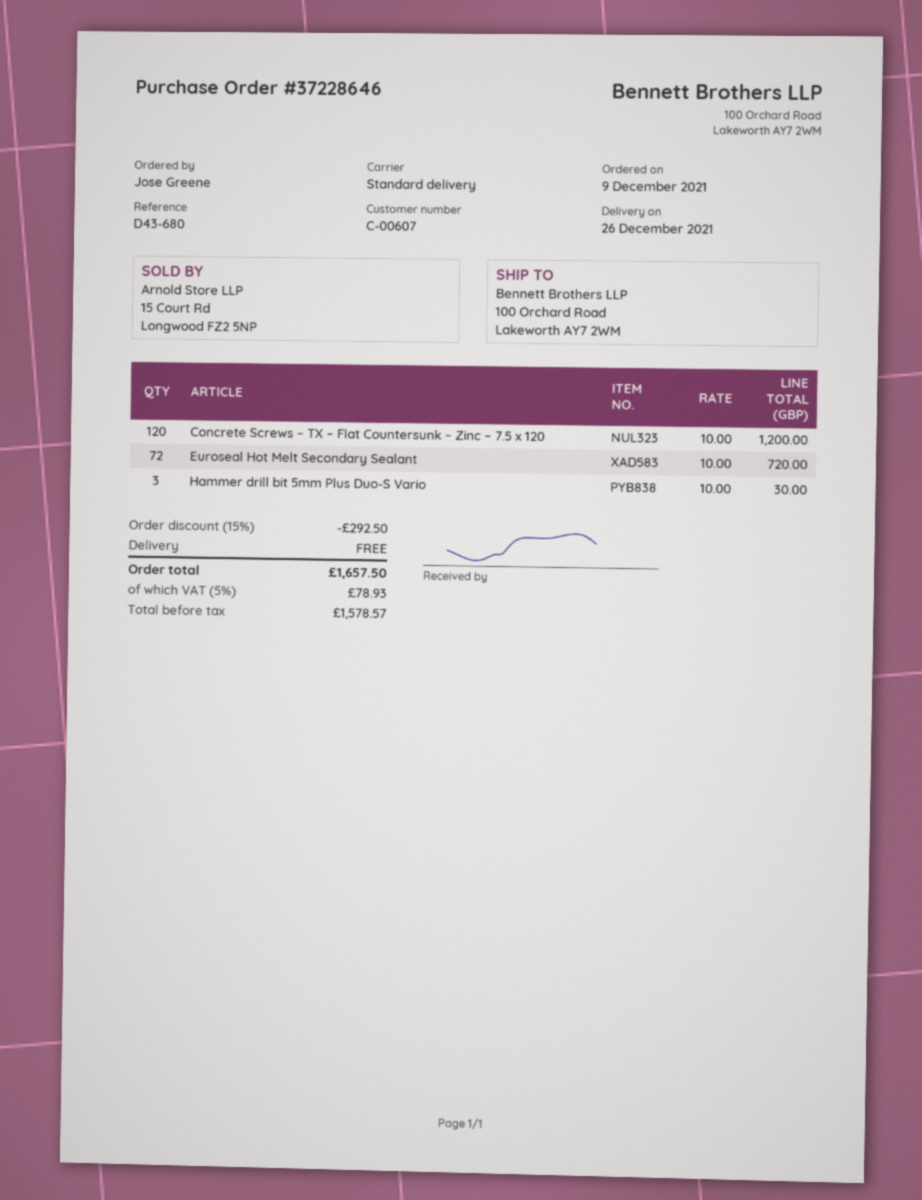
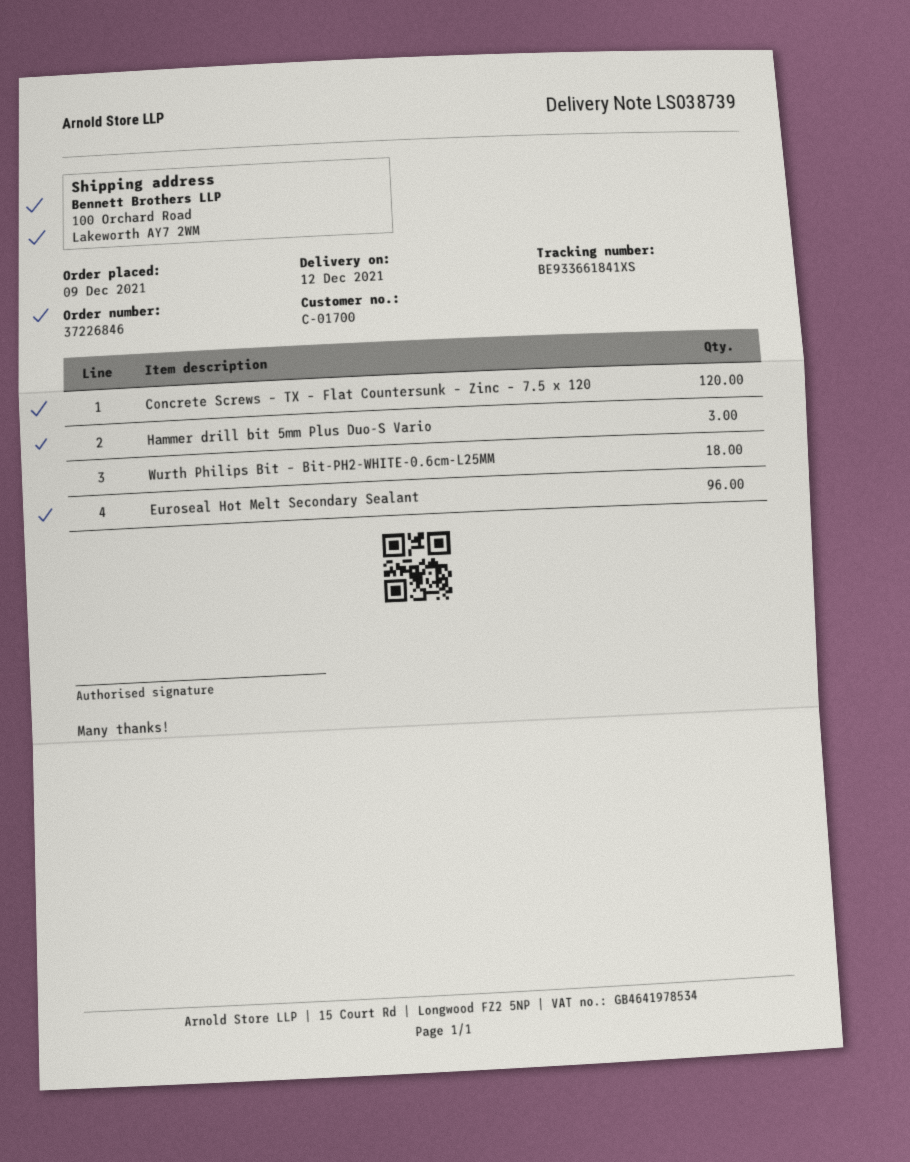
order number: 37228646 -> 37226846
delivery date: 2021-12-26 -> 2021-12-12
customer number: C-00607 -> C-01700
Euroseal Hot Melt Secondary Sealant: 72 -> 96
Wurth Philips Bit – Bit-PH2-WHITE-0.6cm-L25MM: none -> 18

